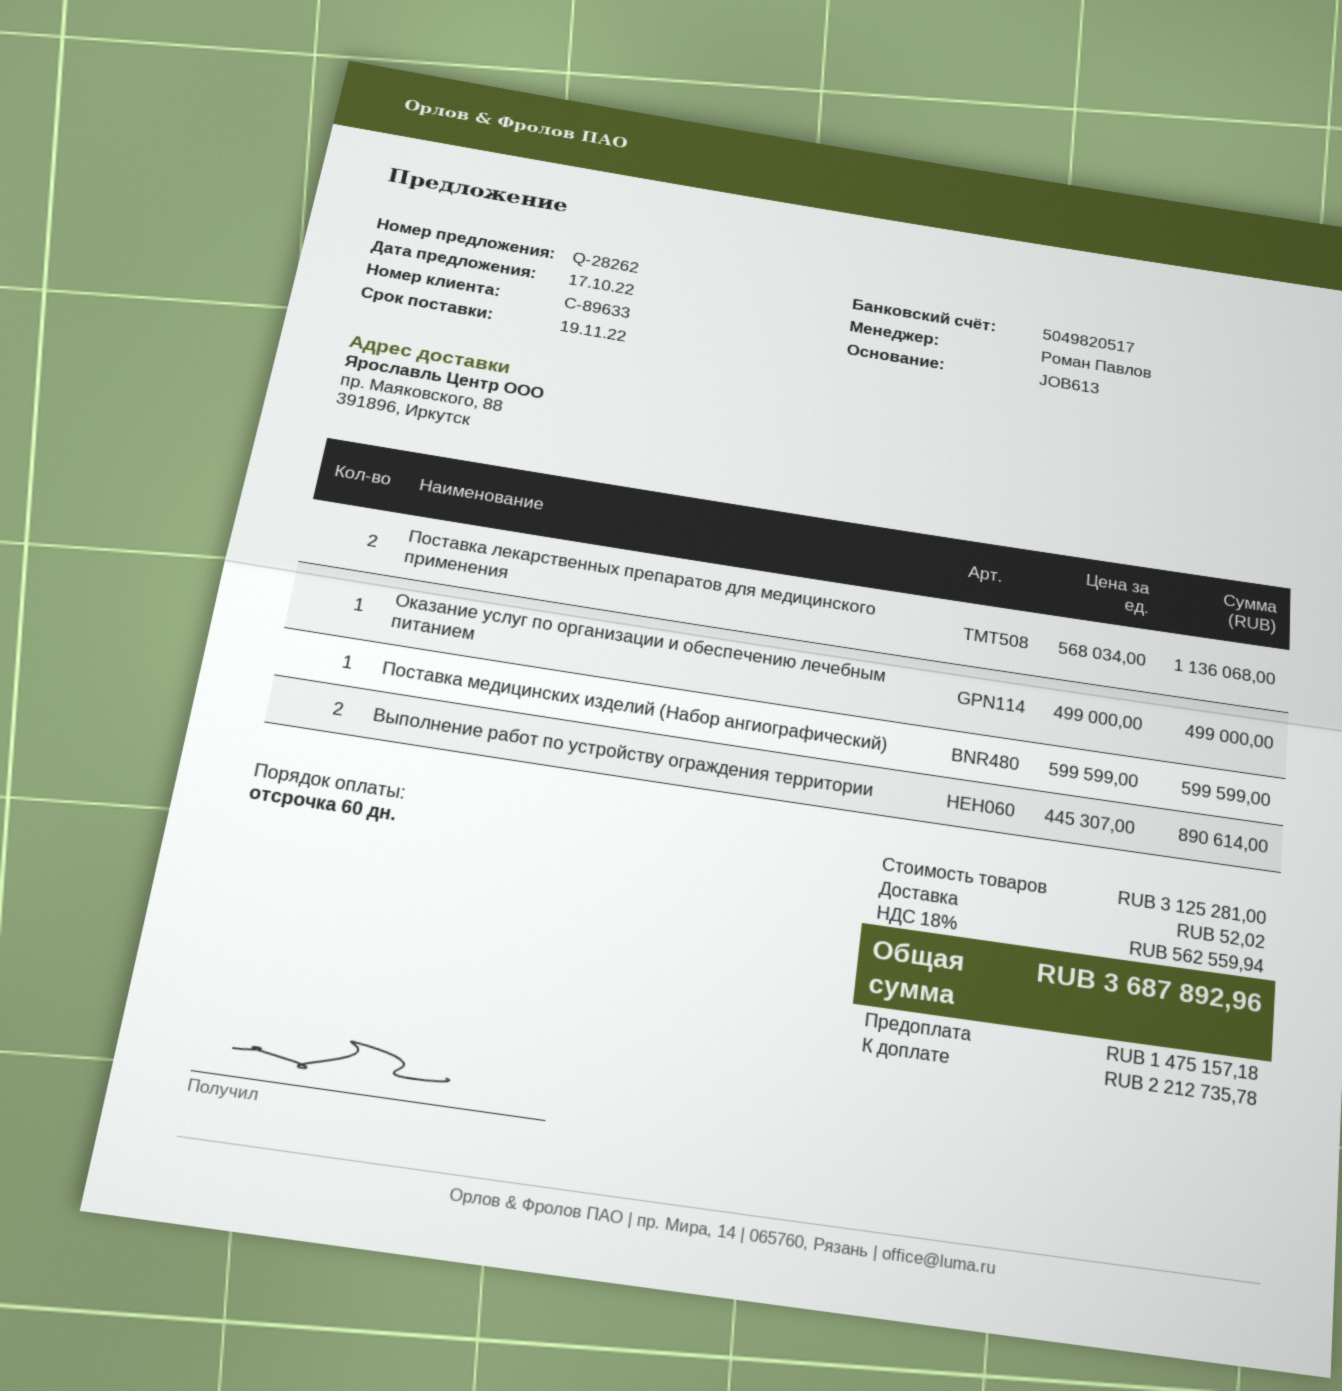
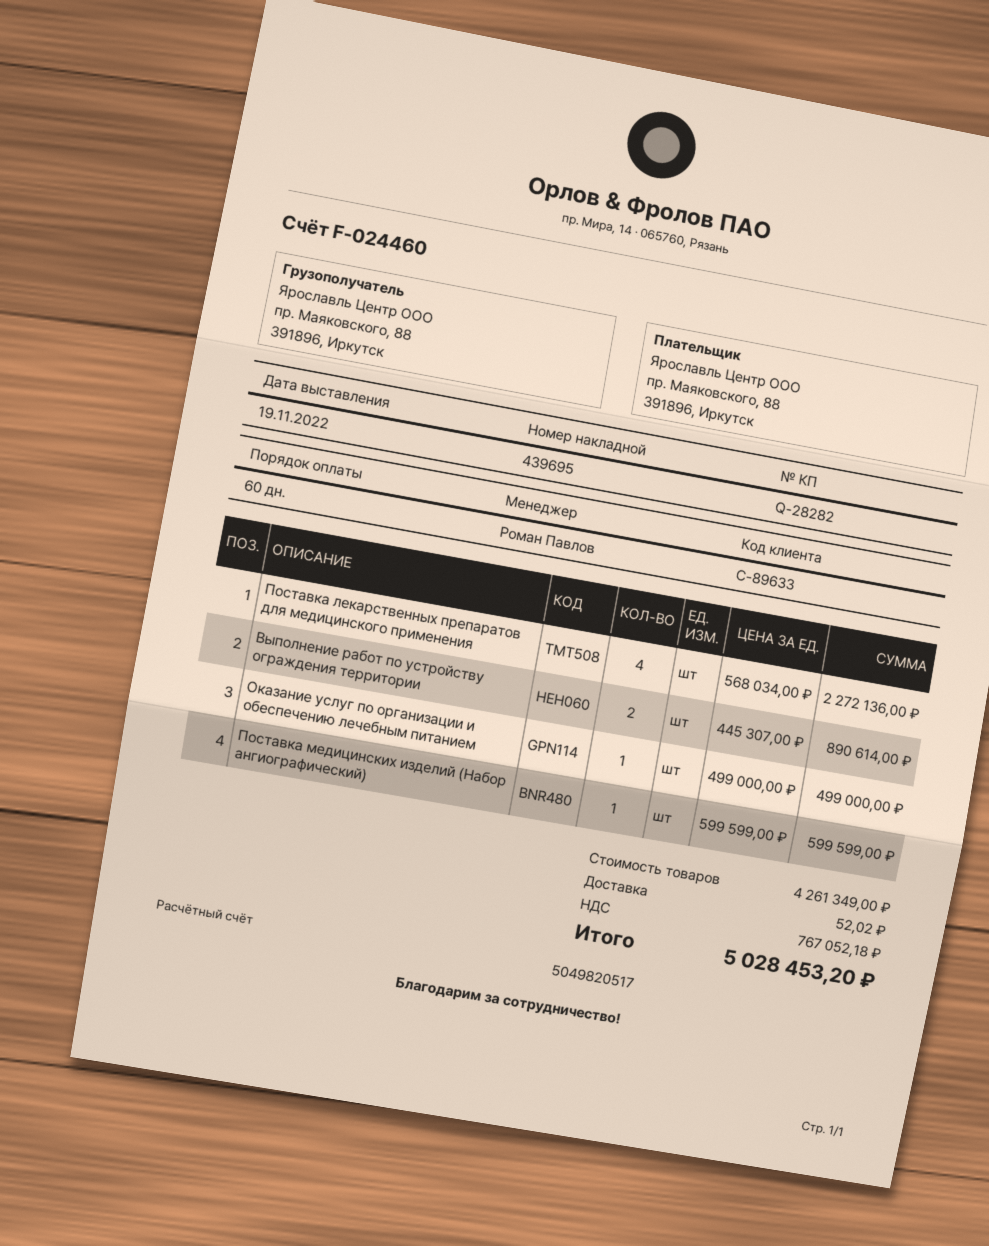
quote number: Q-28262 -> Q-28282
Поставка лекарственных препаратов для медицинского применения: 2 x 568034.00 = 1136068.00 -> 4 x 568034.00 = 2272136.00
subtotal: 3125281.00 -> 4261349.00
tax: 562559.94 -> 767052.18
total: 3687892.96 -> 5028453.20

